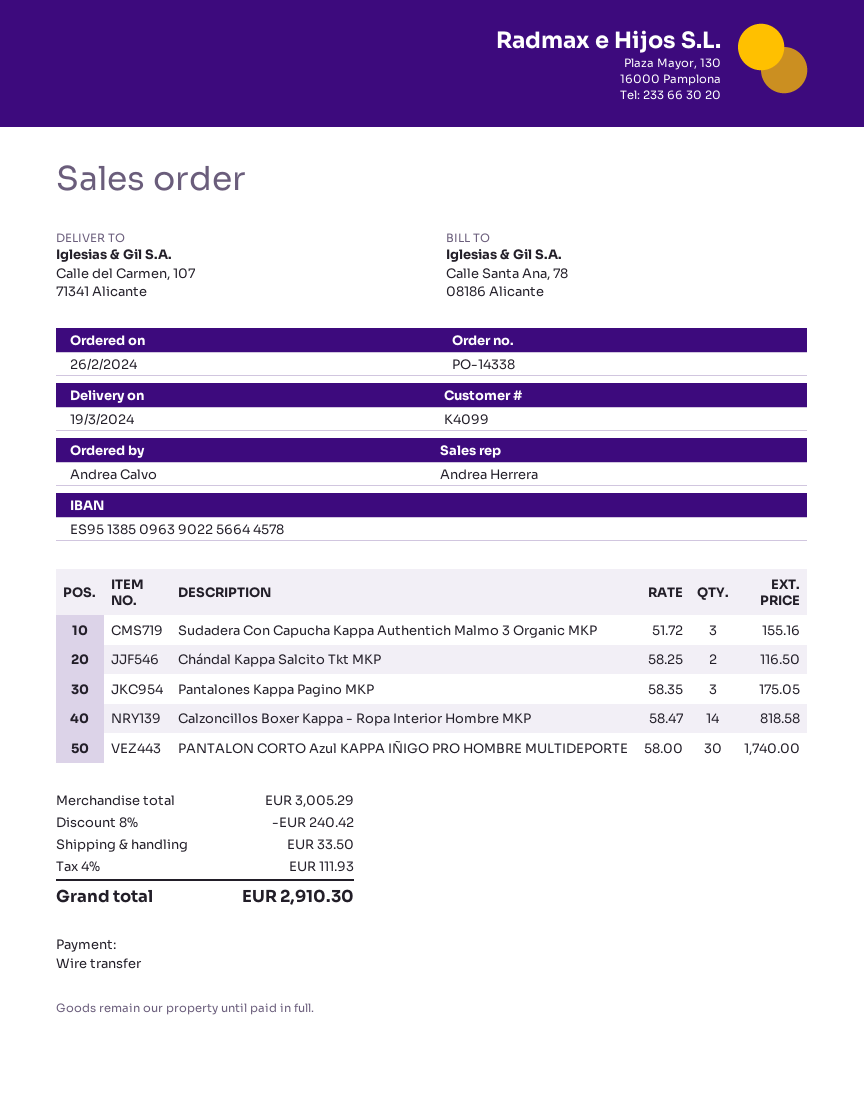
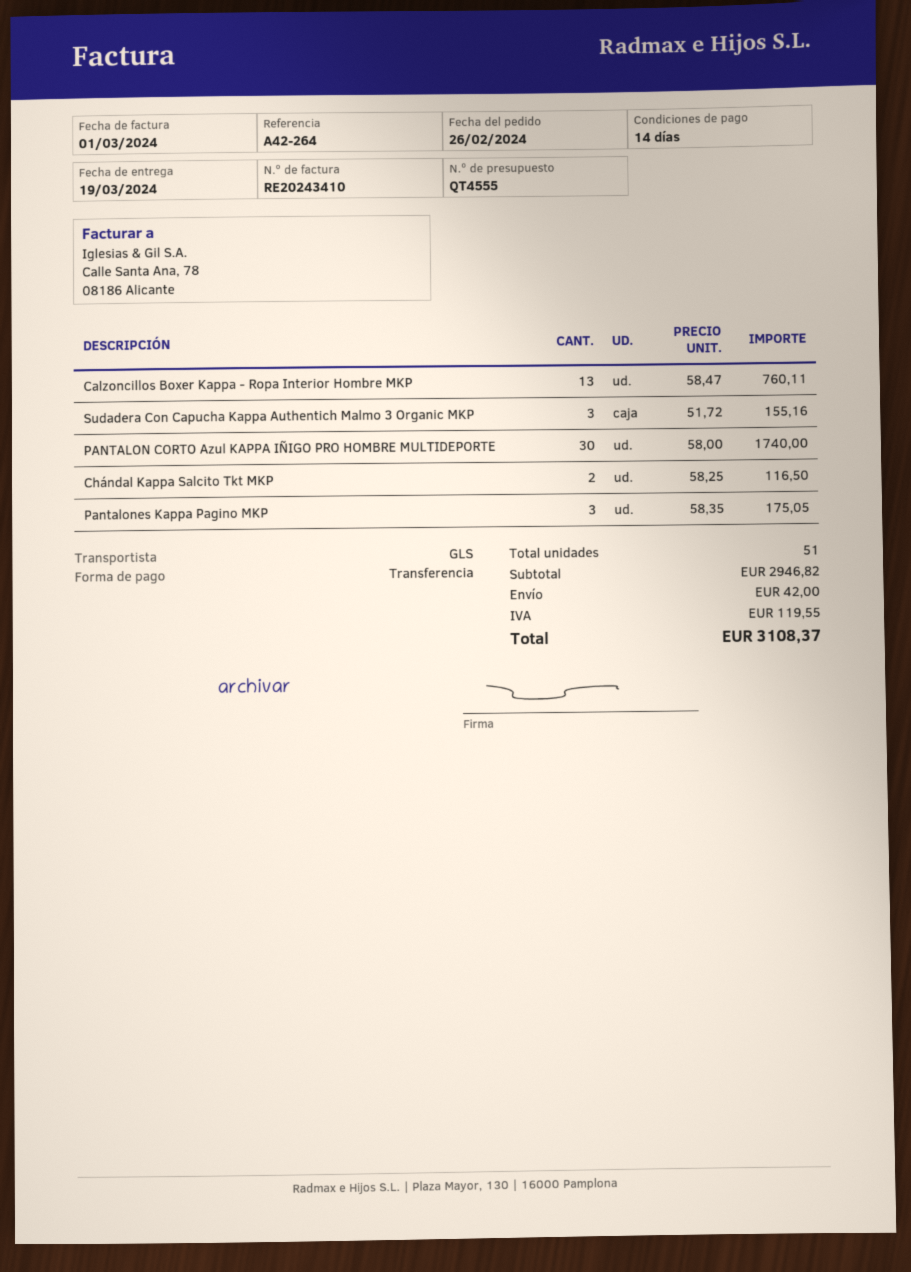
Calzoncillos Boxer Kappa - Ropa Interior Hombre MKP: 14 x 58.47 = 818.58 -> 13 x 58.47 = 760.11
subtotal: 3005.29 -> 2946.82
discount: 8% = 240.42 -> none
shipping: 33.50 -> 42.00
tax: 111.93 -> 119.55
total: 2910.30 -> 3108.37

